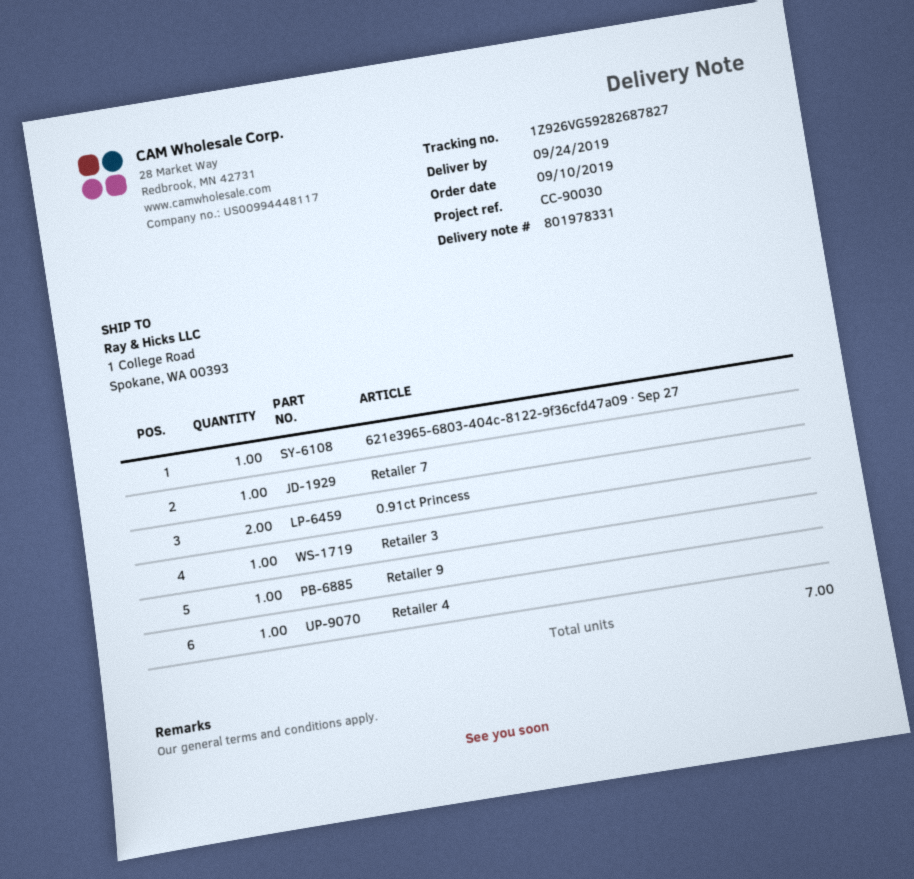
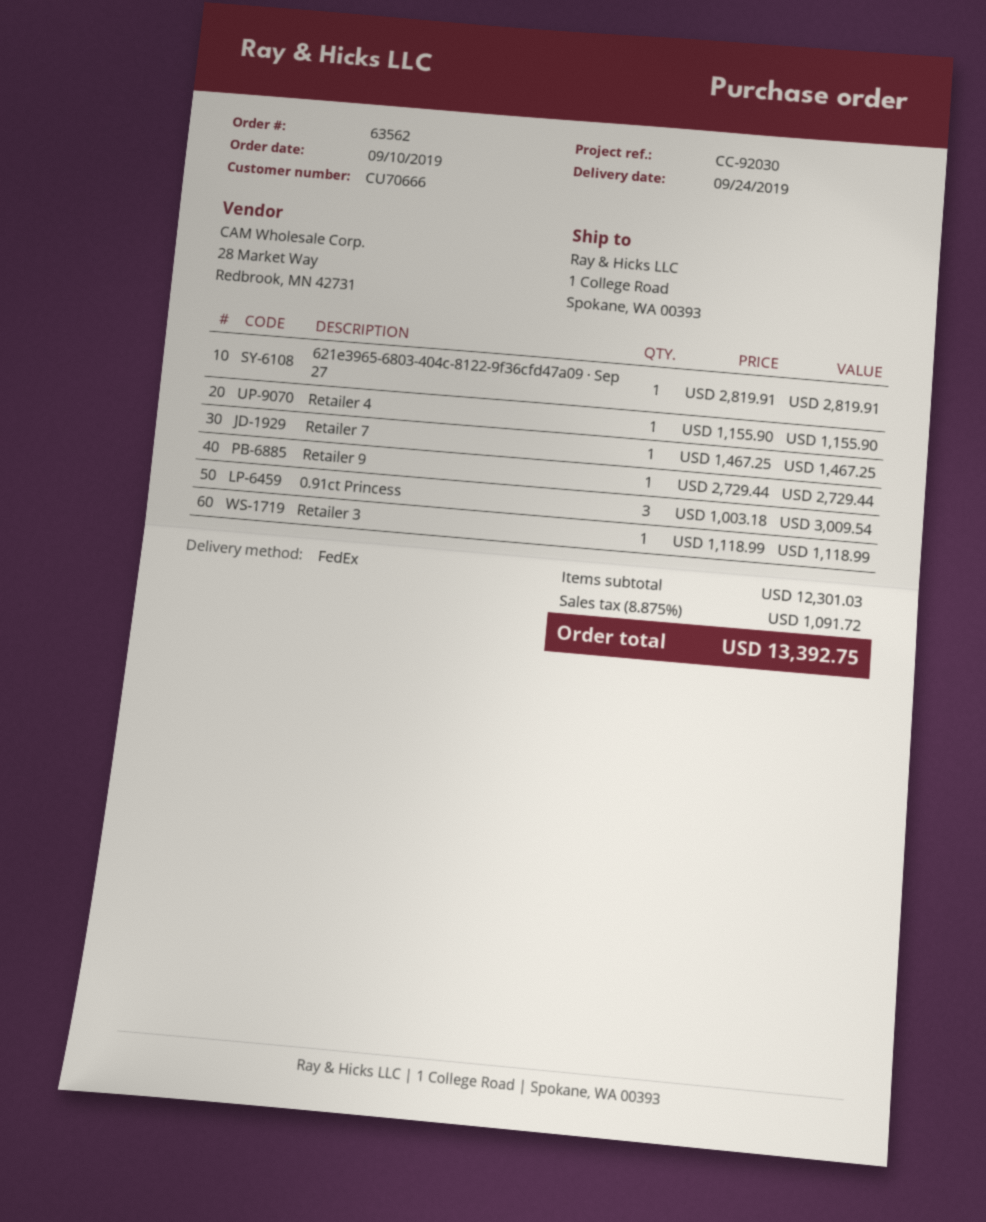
reference: CC-90030 -> CC-92030
0.91ct Princess: 2 -> 3

